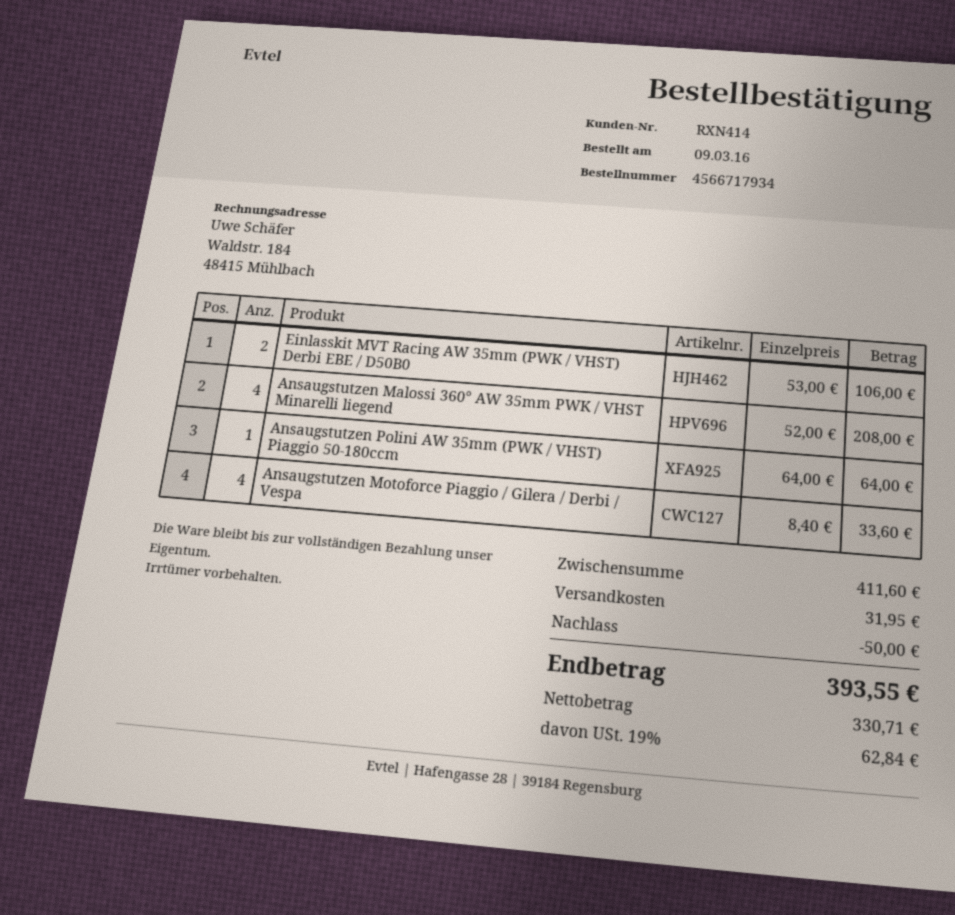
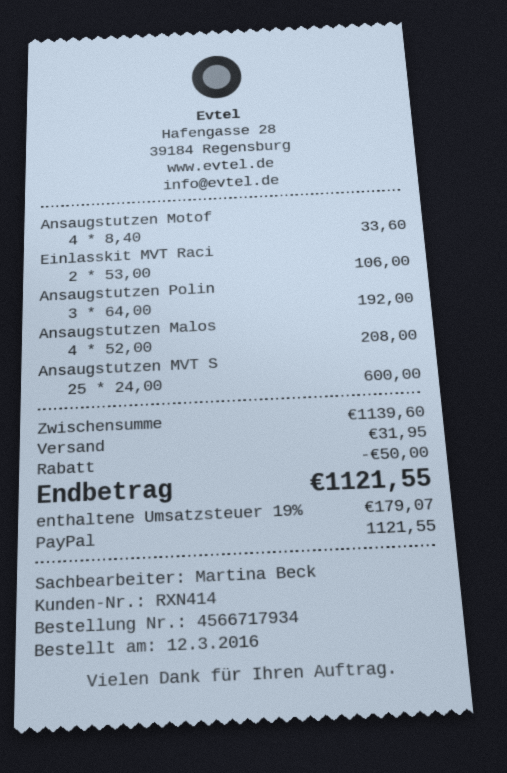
order date: 2016-03-09 -> 2016-03-12
Ansaugstutzen Polini AW 35mm (PWK / VHST) Piaggio 50-180ccm: 1 x 64.00 = 64.00 -> 3 x 64.00 = 192.00
Ansaugstutzen MVT S: none -> 25 x 24.00 = 600.00
subtotal: 411.60 -> 1139.60
tax: 19% = 62.84 -> 19% = 179.07
total: 393.55 -> 1121.55

